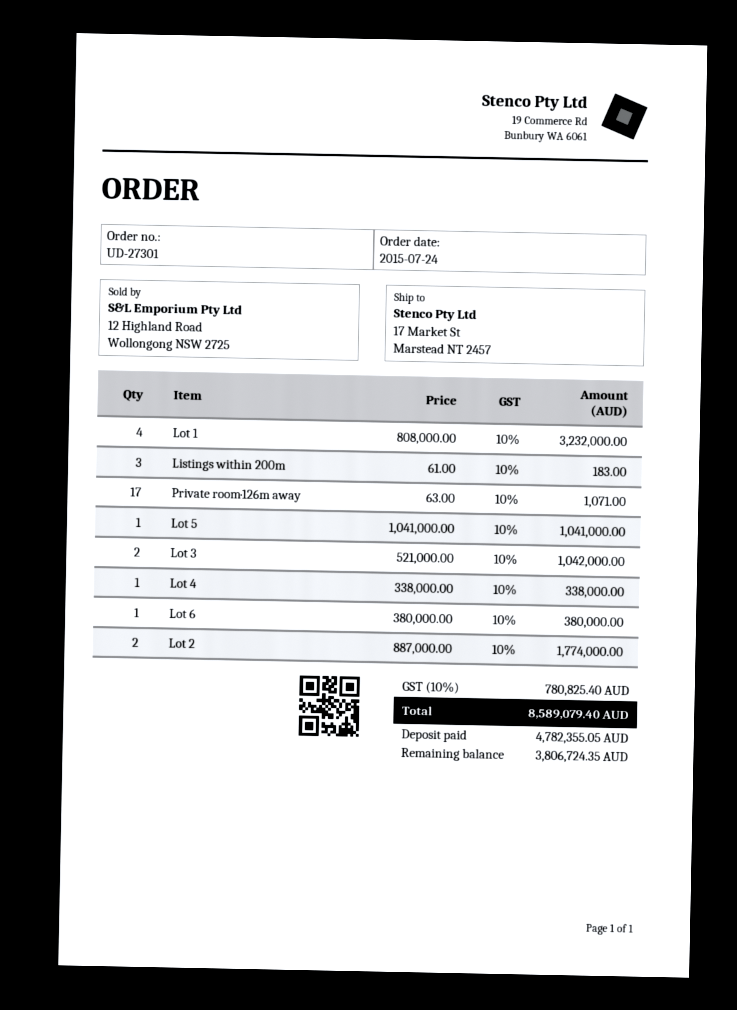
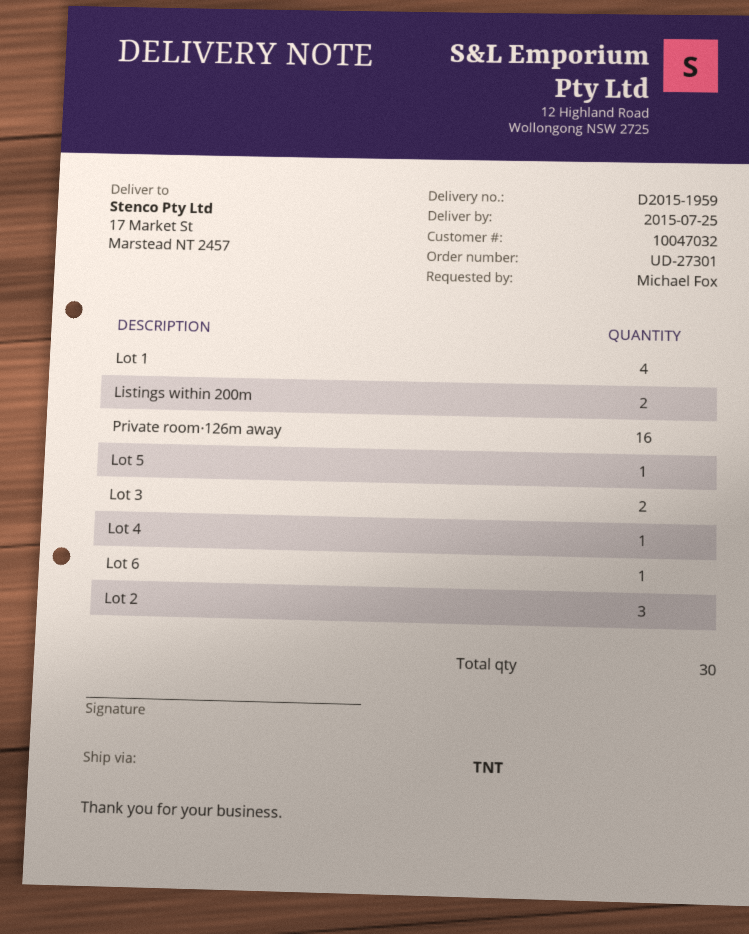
Listings within 200m: 3 -> 2
Private room·126m away: 17 -> 16
Lot 2: 2 -> 3

